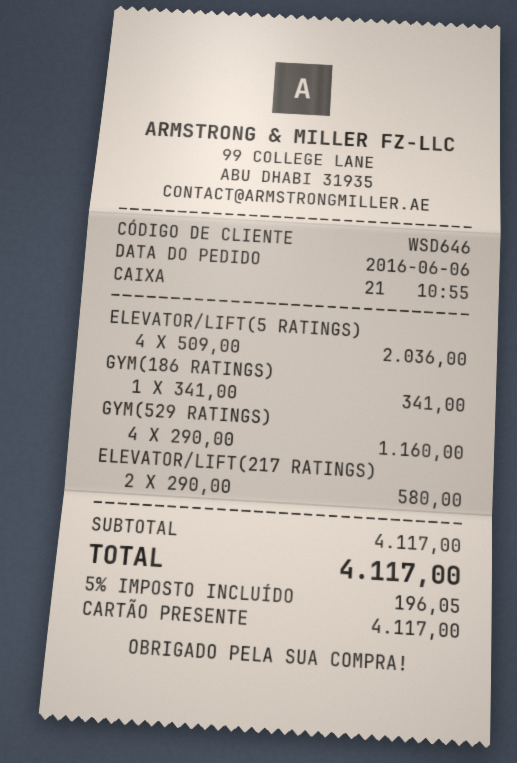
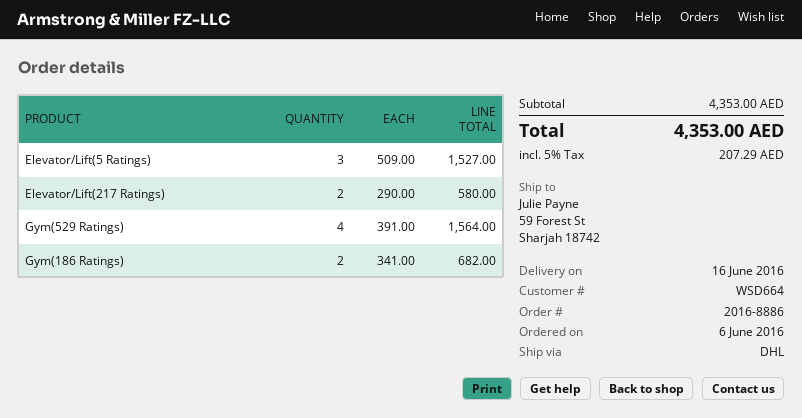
customer number: WSD646 -> WSD664
ELEVATOR/LIFT(5 RATINGS): 4 x 509.00 = 2036.00 -> 3 x 509.00 = 1527.00
GYM(186 RATINGS): 1 x 341.00 = 341.00 -> 2 x 341.00 = 682.00
GYM(529 RATINGS): 4 x 290.00 = 1160.00 -> 4 x 391.00 = 1564.00
subtotal: 4117.00 -> 4353.00
tax: 5% = 196.05 -> 5% = 207.29
total: 4117.00 -> 4353.00

